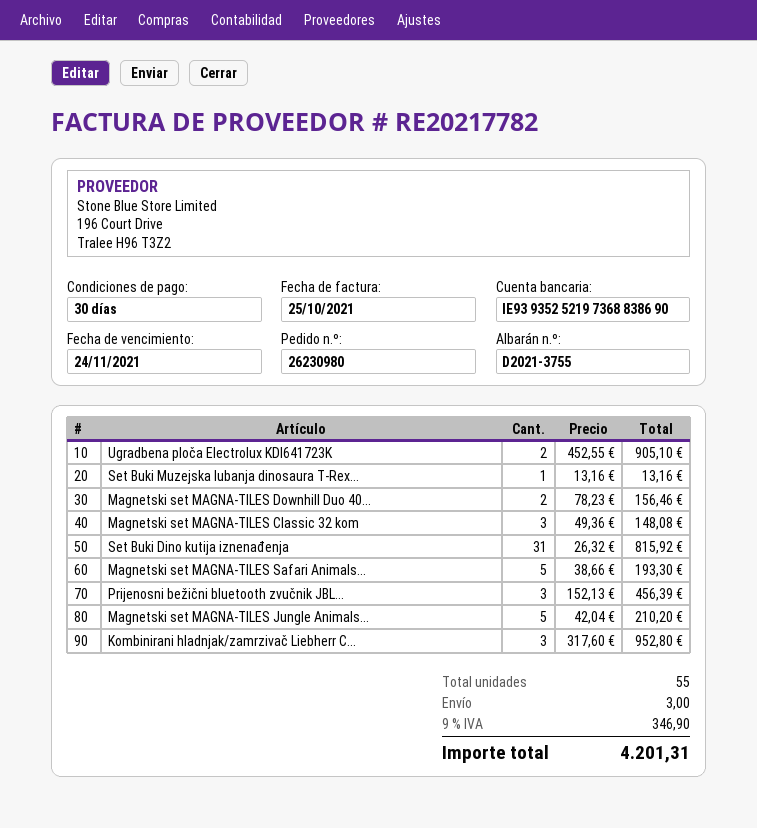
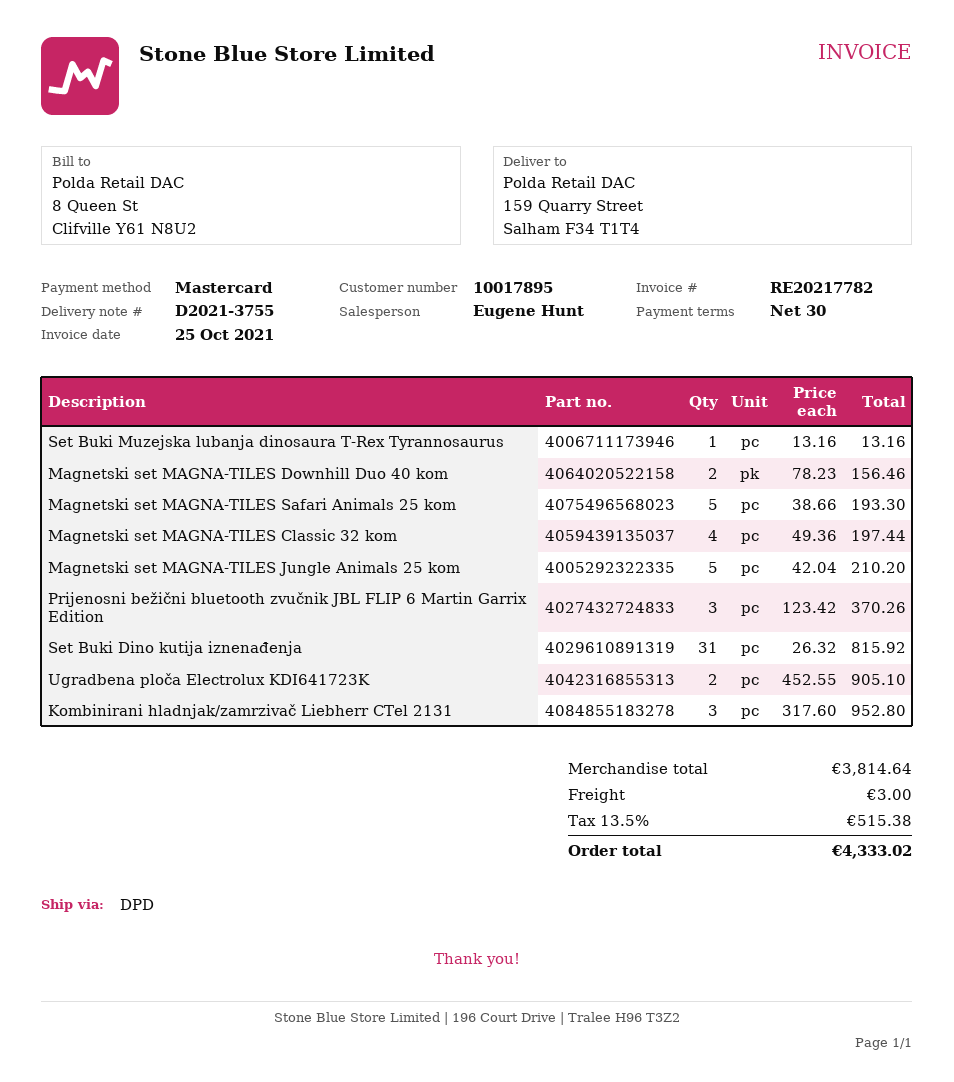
Magnetski set MAGNA-TILES Classic 32 kom: 3 x 49.36 = 148.08 -> 4 x 49.36 = 197.44
Prijenosni bežični bluetooth zvučnik JBL...: 3 x 152.13 = 456.39 -> 3 x 123.42 = 370.26
tax: 9% = 346.90 -> 13.5% = 515.38
total: 4201.31 -> 4333.02

